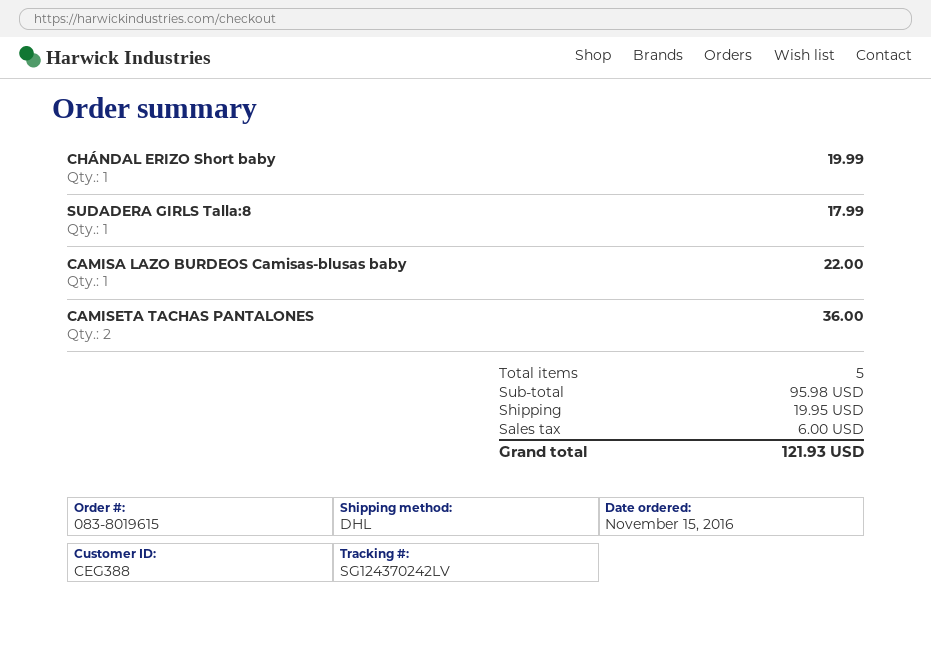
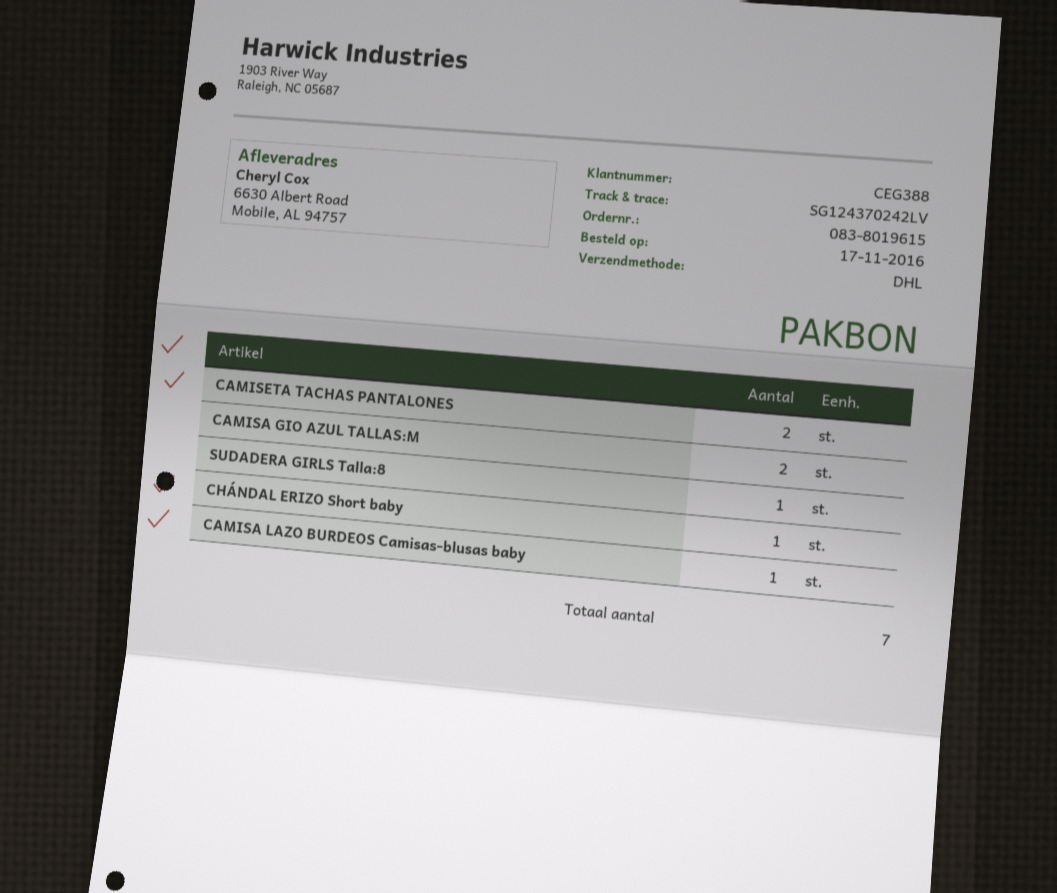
order date: 2016-11-15 -> 2016-11-17
CAMISA GIO AZUL TALLAS:M: none -> 2
total quantity: 5 -> 7

